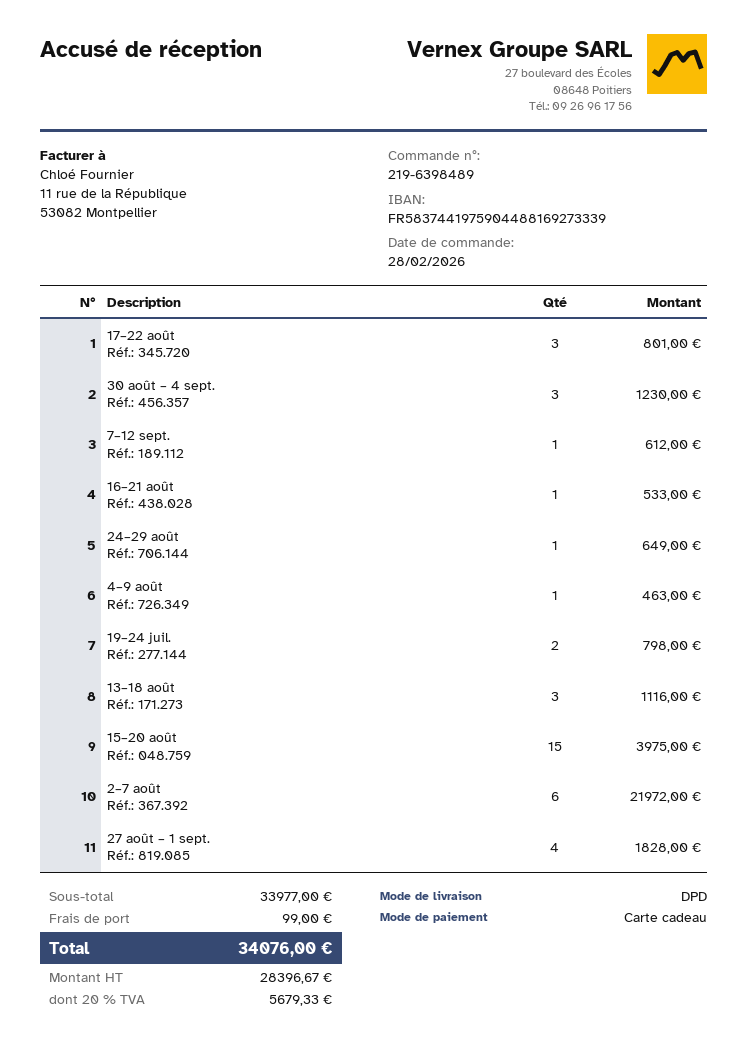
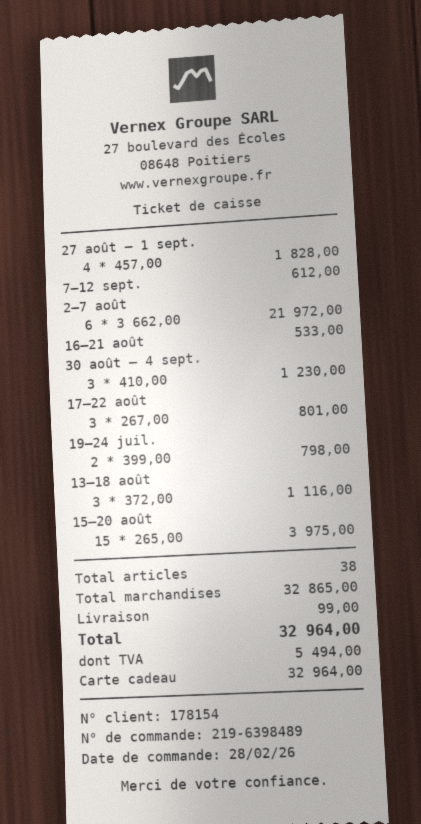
24–29 août: 1 for 649.00 -> none
4–9 août: 1 for 463.00 -> none
subtotal: 33977.00 -> 32865.00
tax: 5679.33 -> 5494.00
total: 34076.00 -> 32964.00

